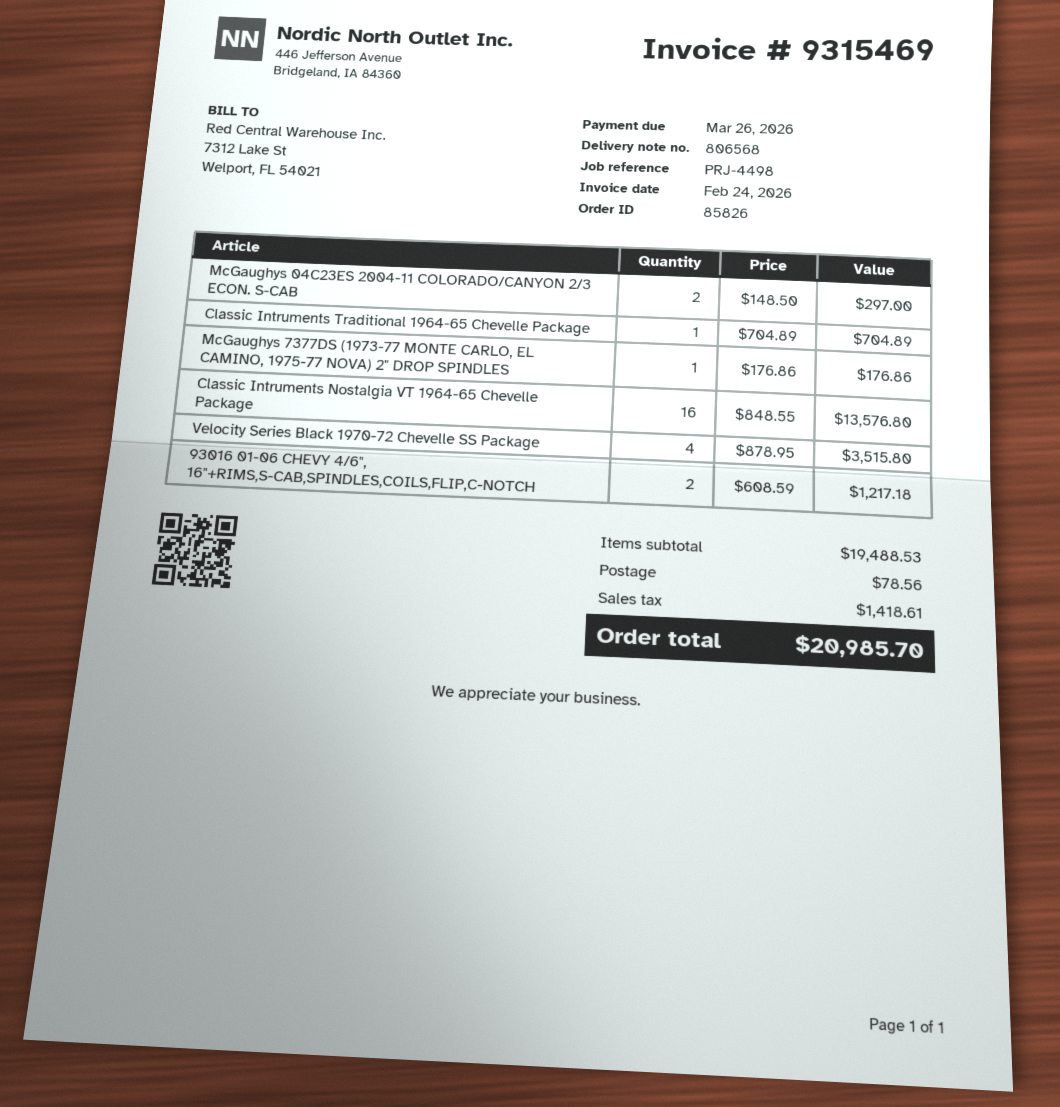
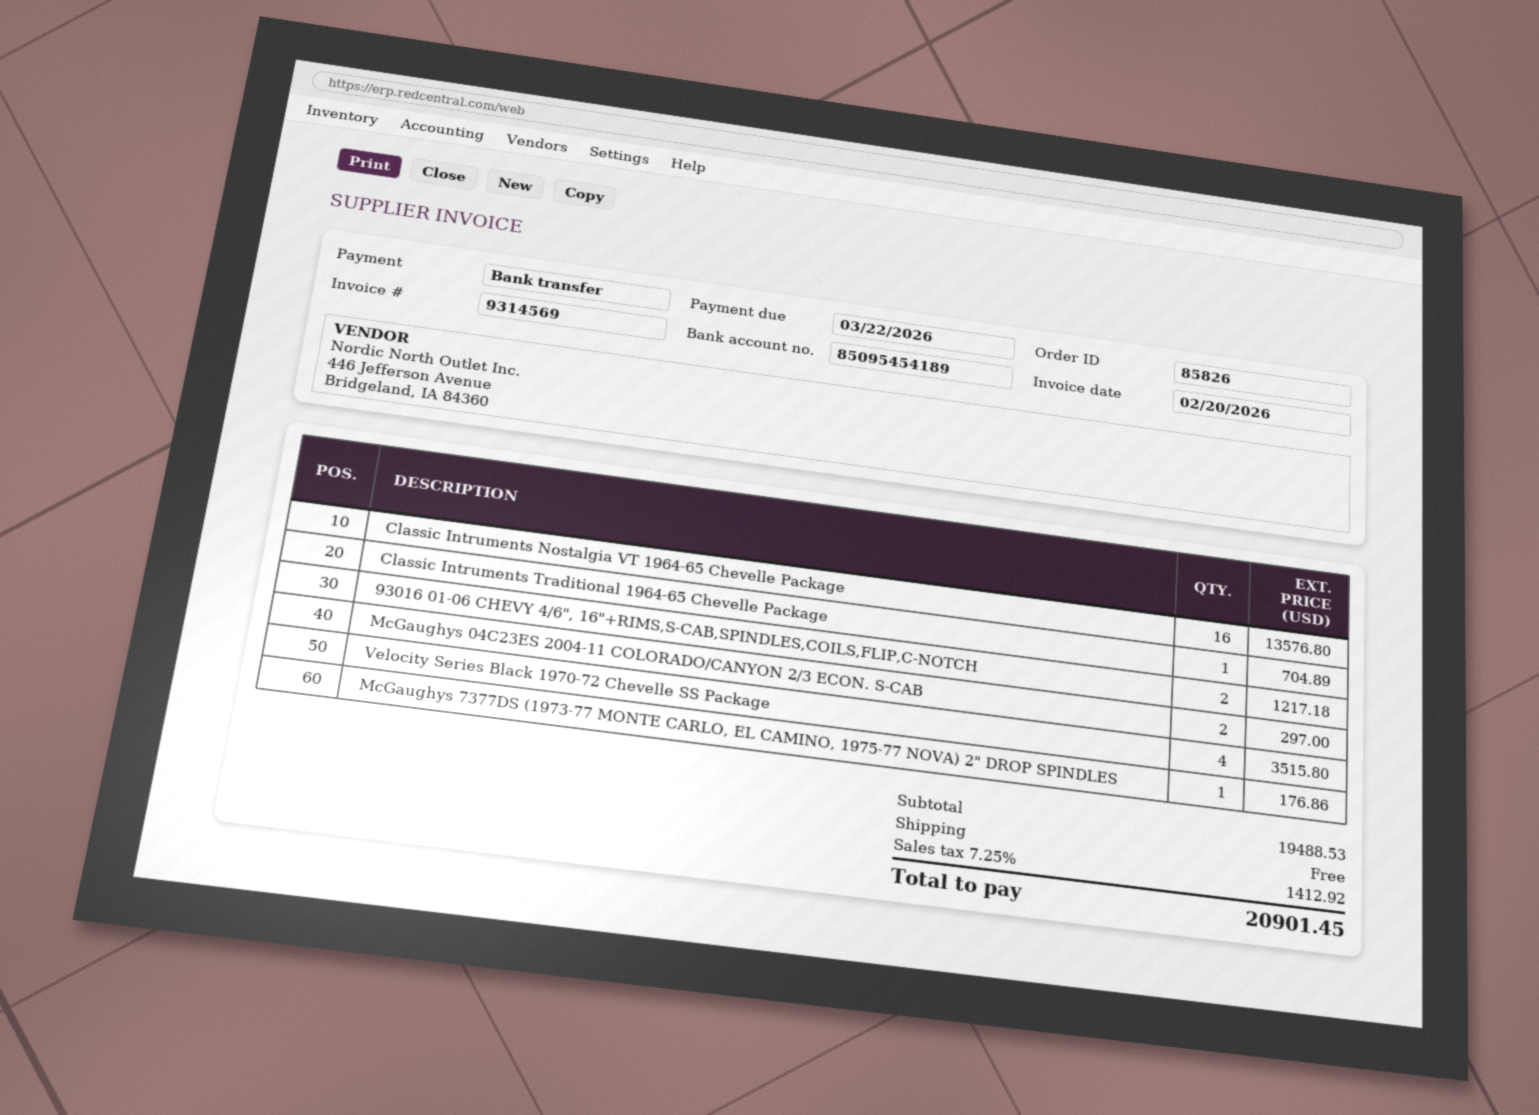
invoice number: 9315469 -> 9314569
invoice date: 2026-02-24 -> 2026-02-20
due date: 2026-03-26 -> 2026-03-22
shipping: 78.56 -> 0.00
tax: 1418.61 -> 1412.92
total: 20985.70 -> 20901.45

